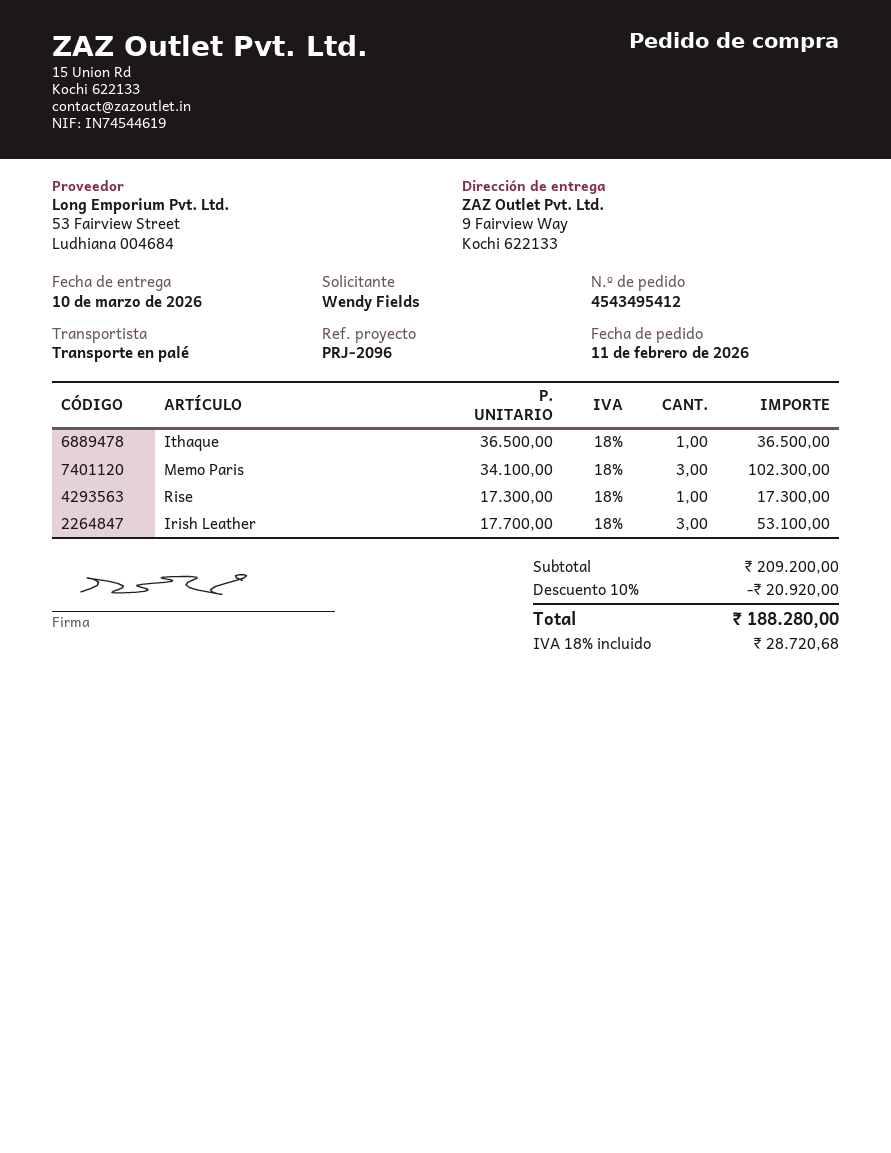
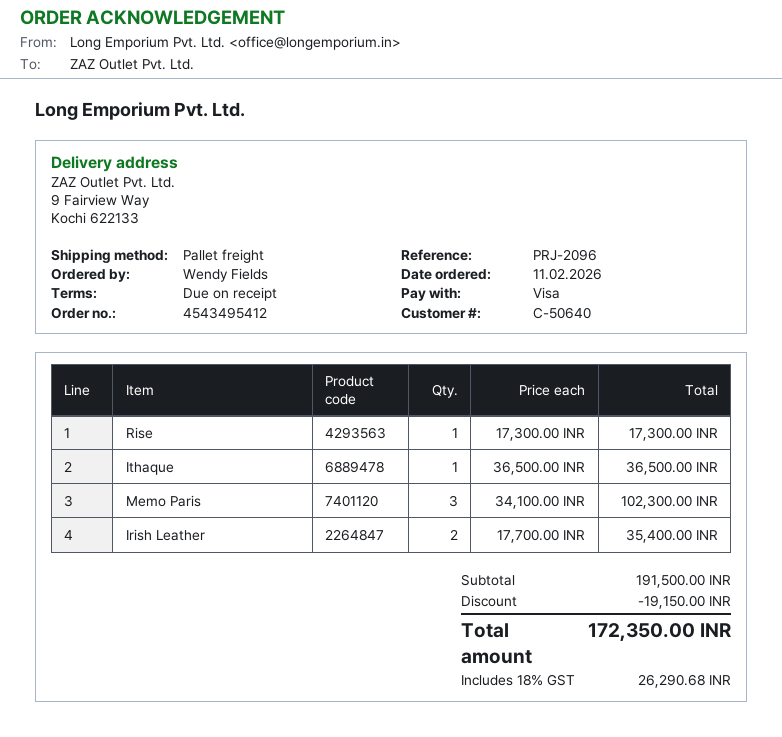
Irish Leather: 3 x 17700.00 = 53100.00 -> 2 x 17700.00 = 35400.00
subtotal: 209200.00 -> 191500.00
discount: 20920.00 -> 19150.00
tax: 18% = 28720.68 -> 18% = 26290.68
total: 188280.00 -> 172350.00

